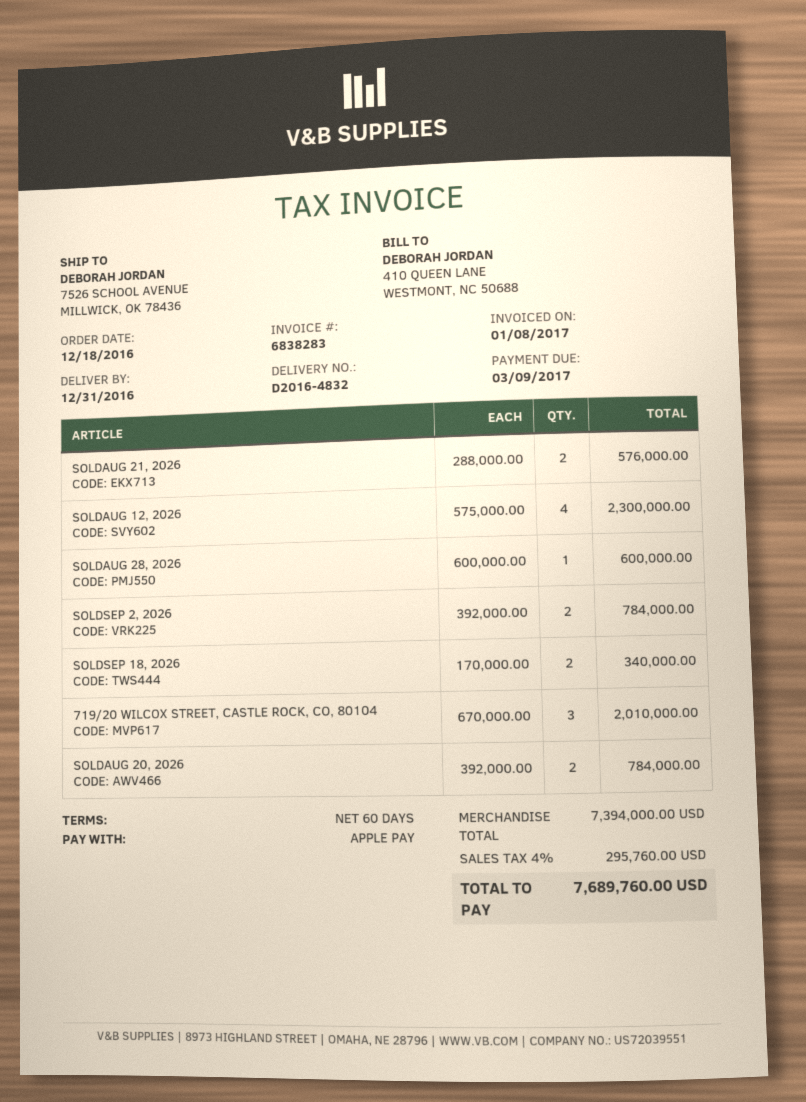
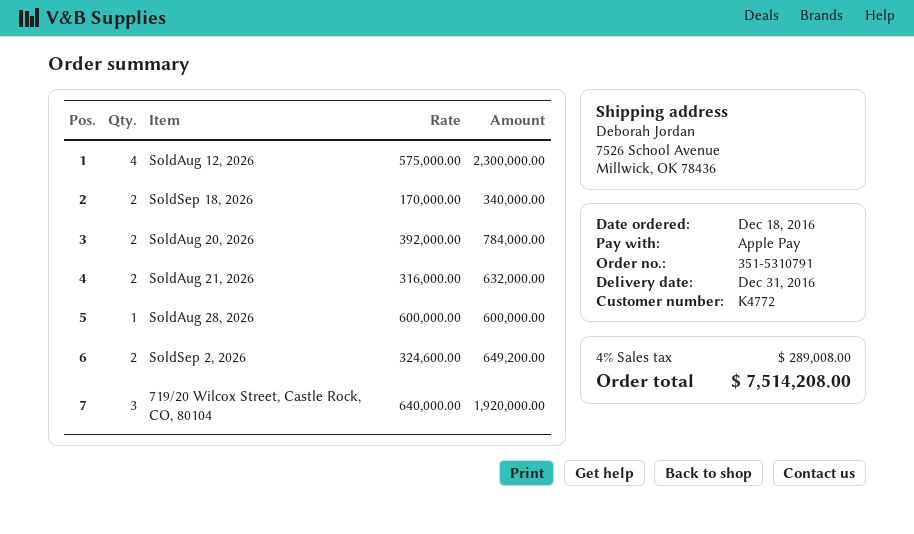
SOLDAUG 21, 2026: 2 x 288000.00 = 576000.00 -> 2 x 316000.00 = 632000.00
SOLDSEP 2, 2026: 2 x 392000.00 = 784000.00 -> 2 x 324600.00 = 649200.00
719/20 WILCOX STREET, CASTLE ROCK, CO, 80104: 3 x 670000.00 = 2010000.00 -> 3 x 640000.00 = 1920000.00
tax: 4% = 295760.00 -> 4% = 289008.00
total: 7689760.00 -> 7514208.00

